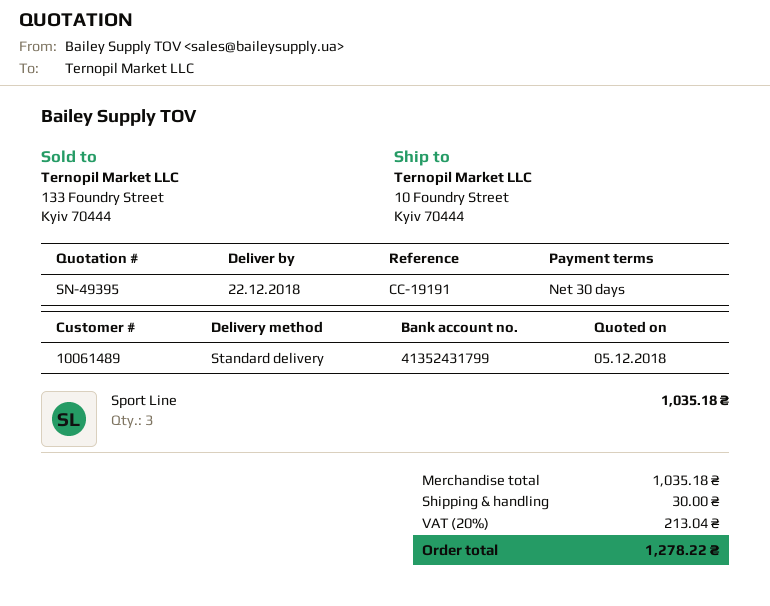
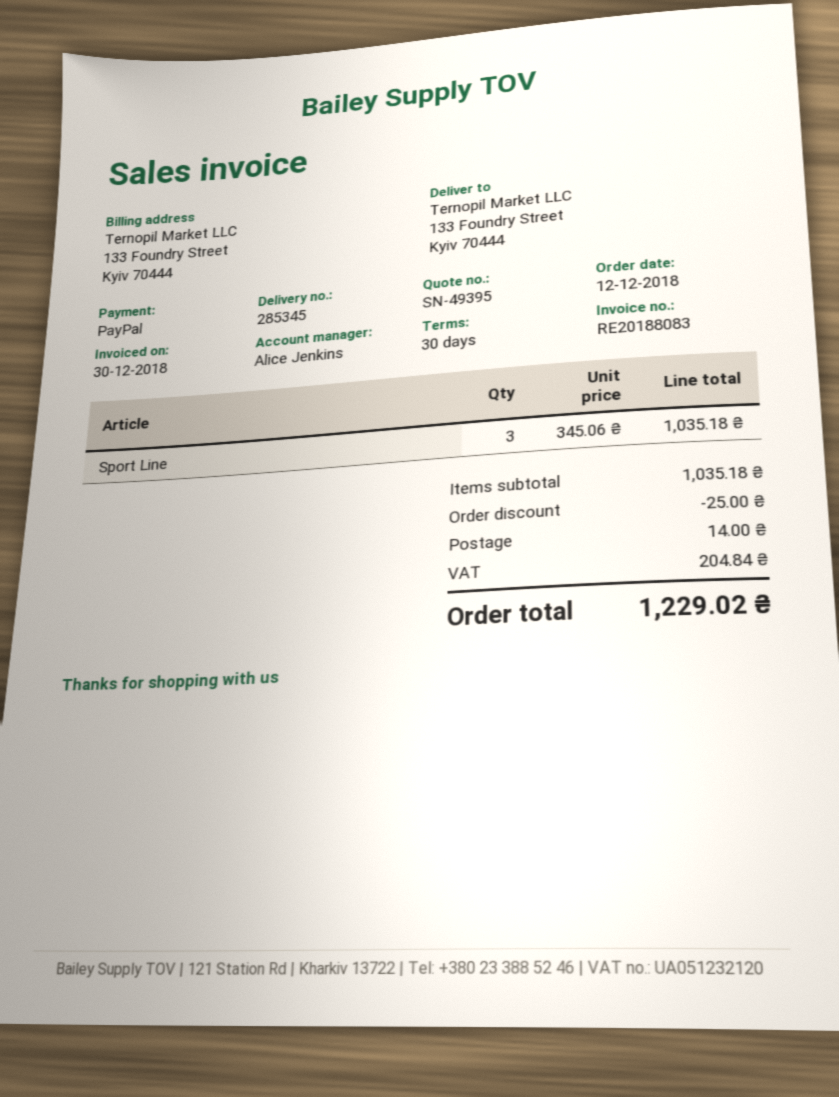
ship to: 10 Foundry Street, Kyiv 70444 -> 133 Foundry Street, Kyiv 70444
discount: none -> 25.00
shipping: 30.00 -> 14.00
tax: 213.04 -> 204.84
total: 1278.22 -> 1229.02

